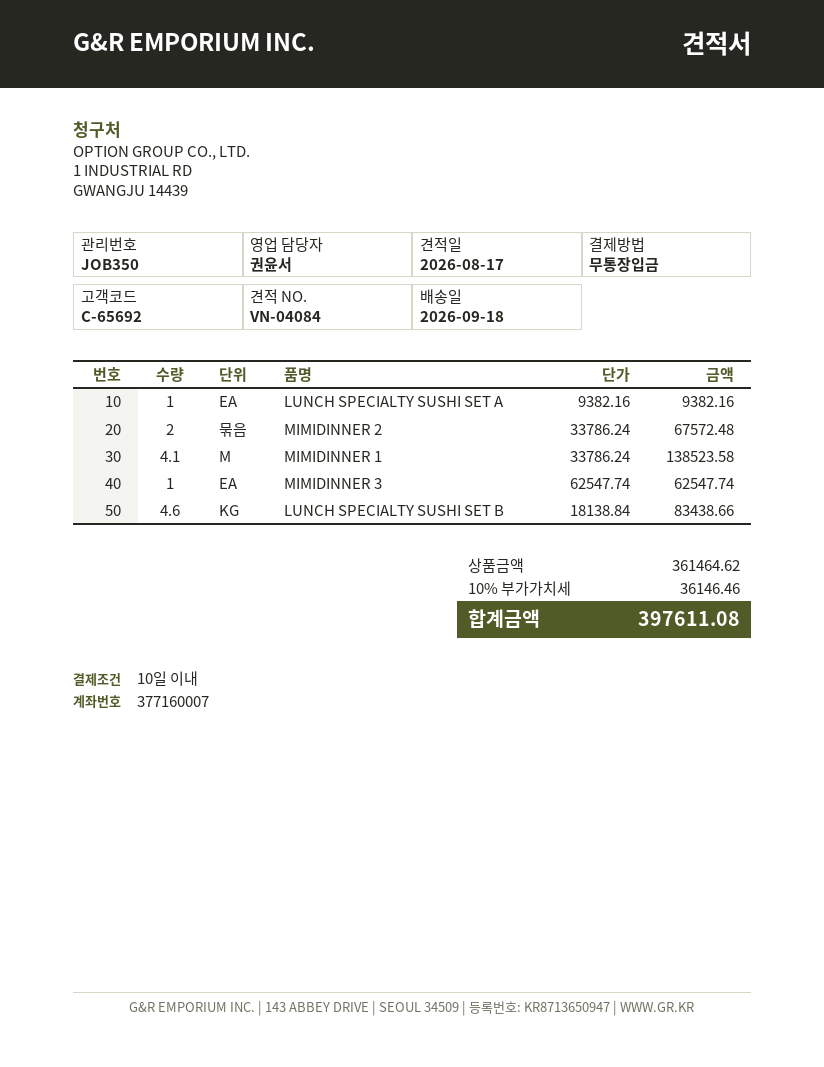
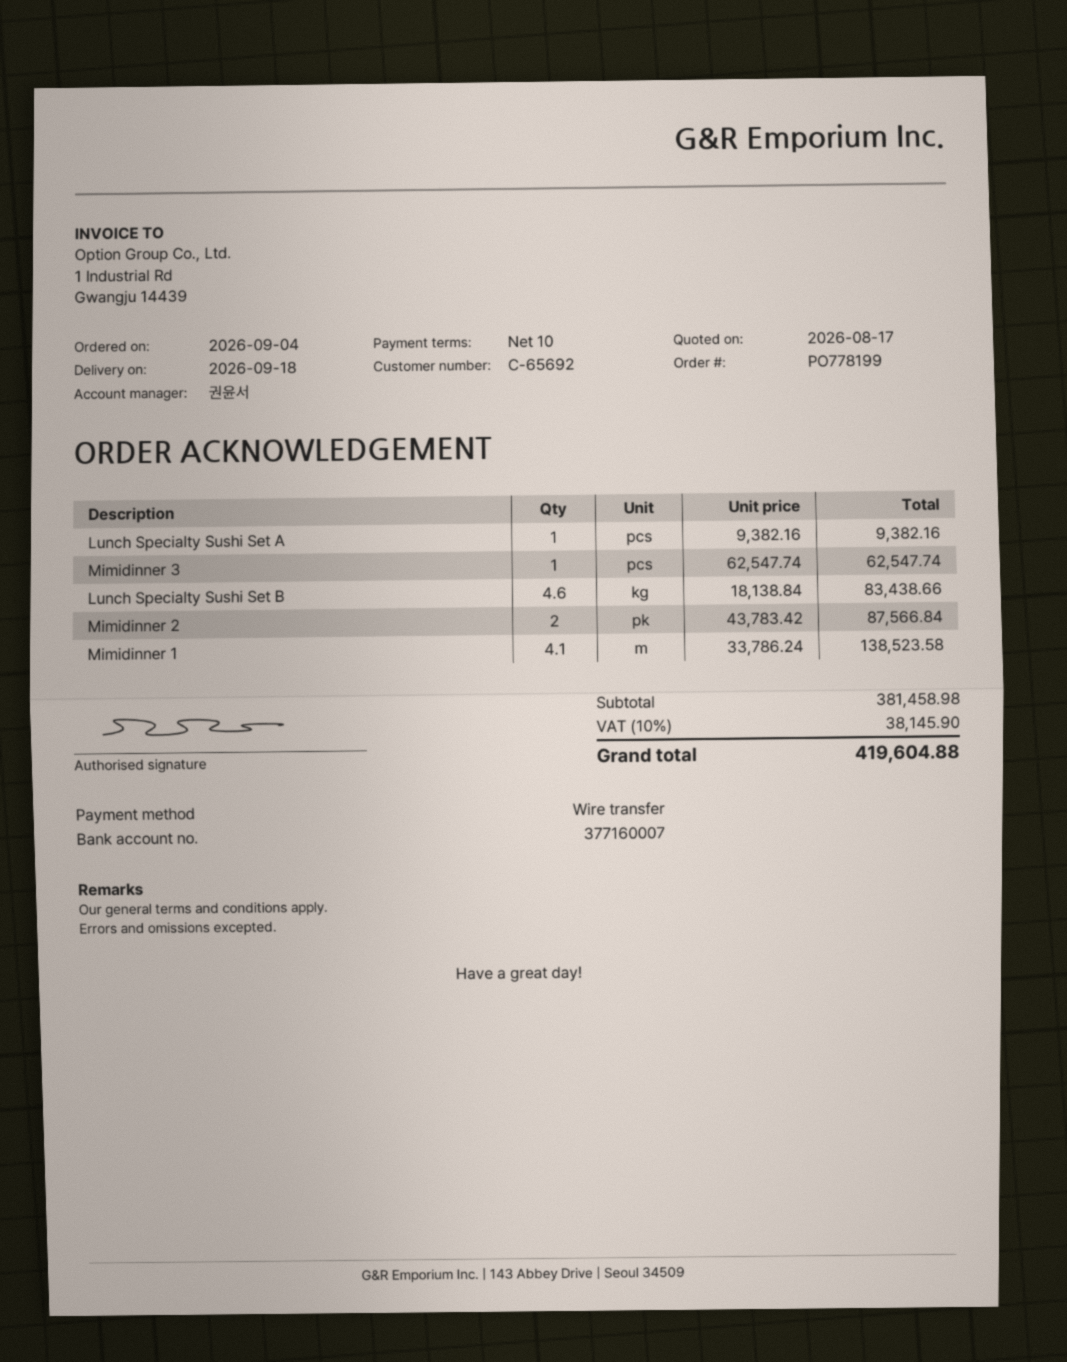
MIMIDINNER 2: 2 x 33786.24 = 67572.48 -> 2 x 43783.42 = 87566.84
subtotal: 361464.62 -> 381458.98
tax: 10% = 36146.46 -> 10% = 38145.90
total: 397611.08 -> 419604.88

